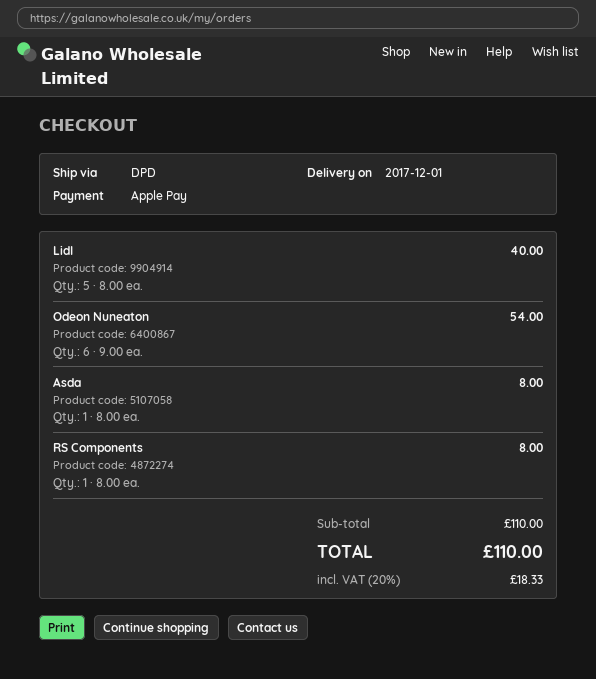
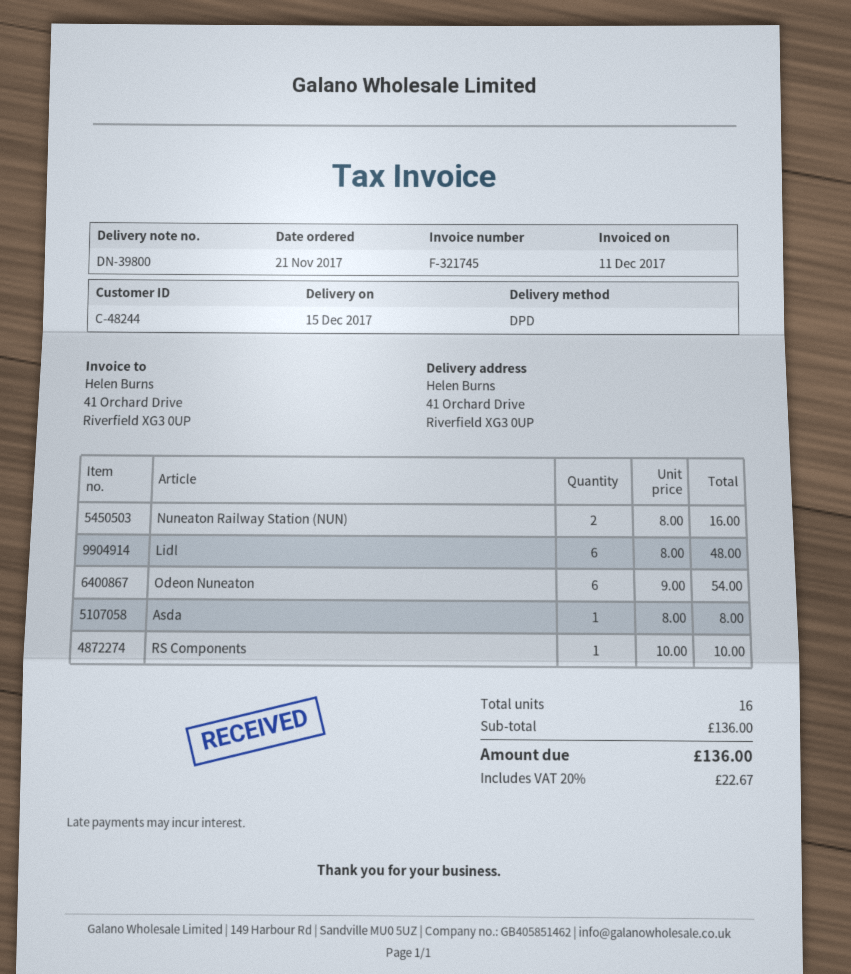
delivery date: 2017-12-01 -> 2017-12-15
Lidl: 5 x 8.00 = 40.00 -> 6 x 8.00 = 48.00
RS Components: 1 x 8.00 = 8.00 -> 1 x 10.00 = 10.00
Nuneaton Railway Station (NUN): none -> 2 x 8.00 = 16.00
subtotal: 110.00 -> 136.00
tax: 20% = 18.33 -> 20% = 22.67
total: 110.00 -> 136.00

